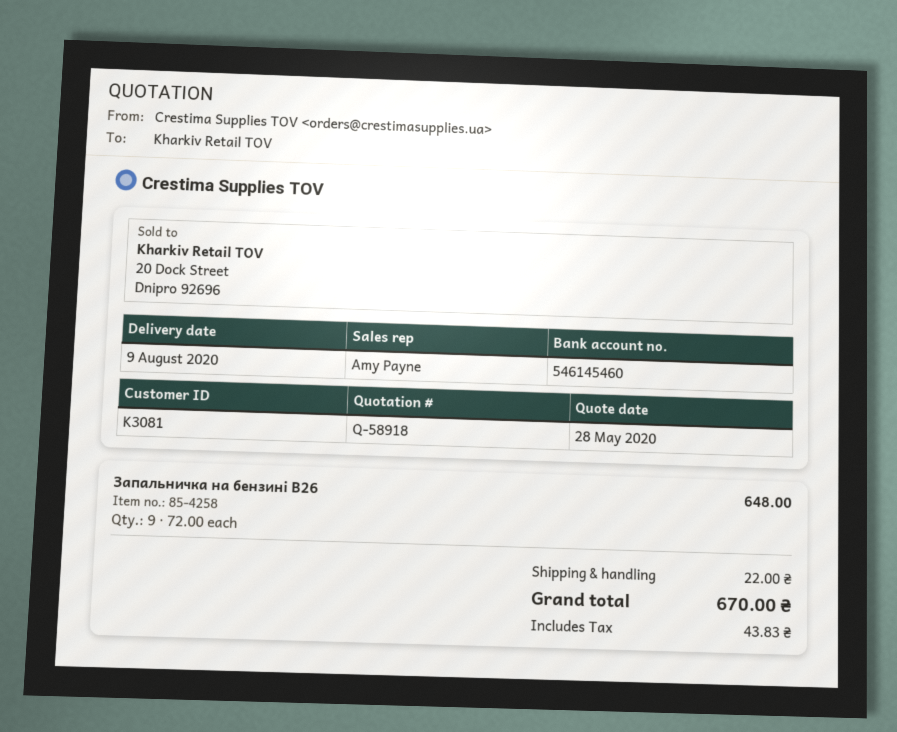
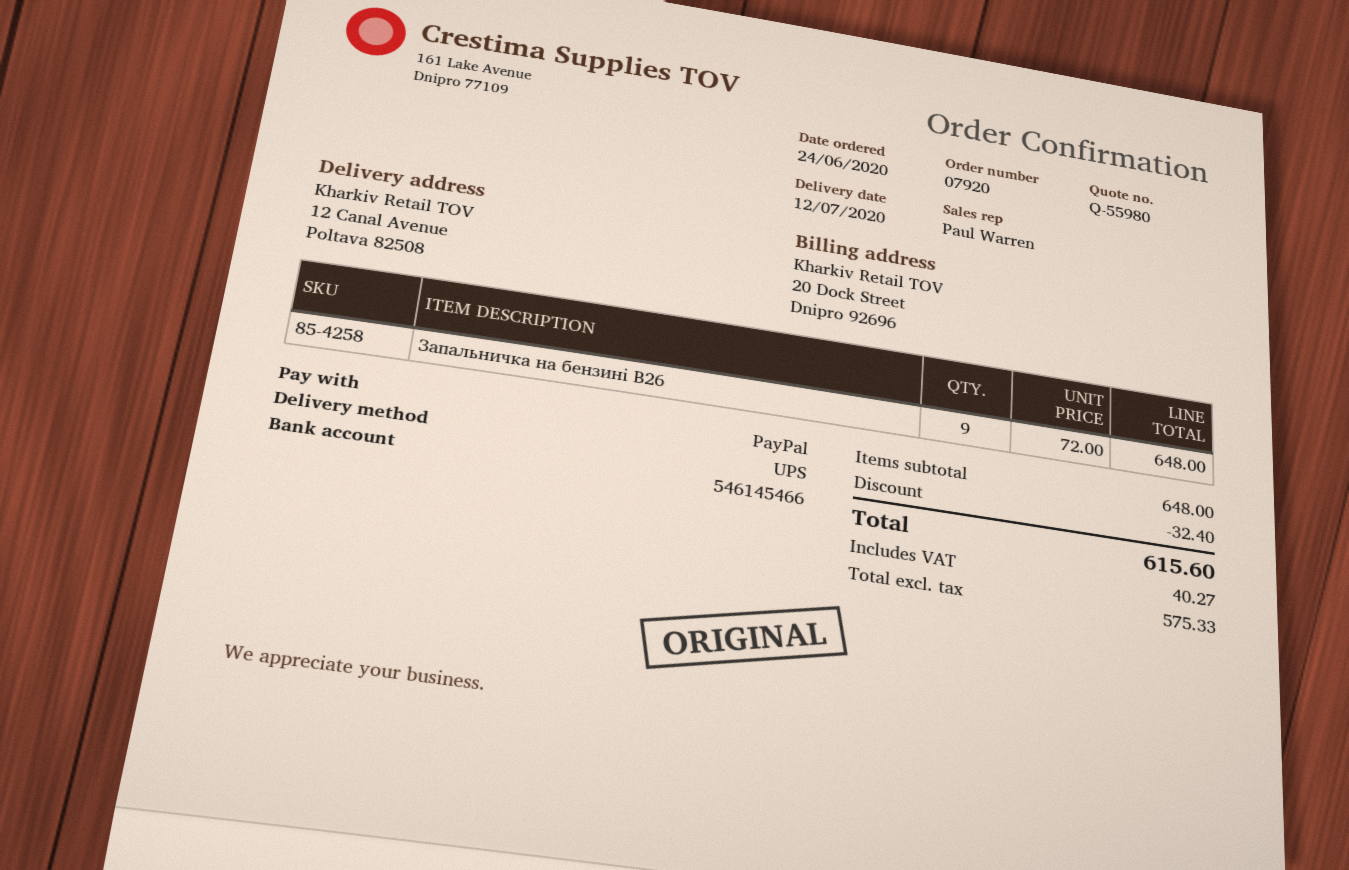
quote number: Q-58918 -> Q-55980
delivery date: 2020-08-09 -> 2020-07-12
sales rep: Amy Payne -> Paul Warren
bank account: 546145460 -> 546145466
discount: none -> 32.40
shipping: 22.00 -> none
tax: 43.83 -> 40.27
total: 670.00 -> 615.60

